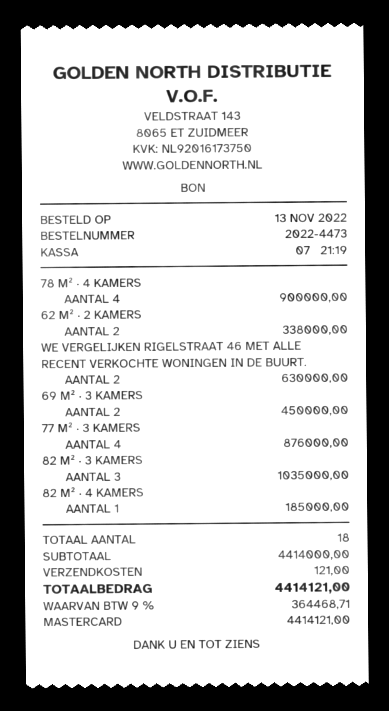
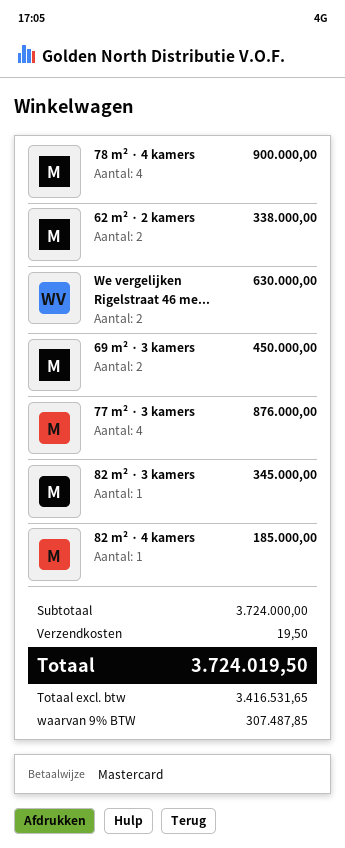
82 M² · 3 KAMERS: 3 for 1035000.00 -> 1 for 345000.00
subtotal: 4414000.00 -> 3724000.00
shipping: 121.00 -> 19.50
tax: 9% = 364468.71 -> 9% = 307487.85
total: 4414121.00 -> 3724019.50

